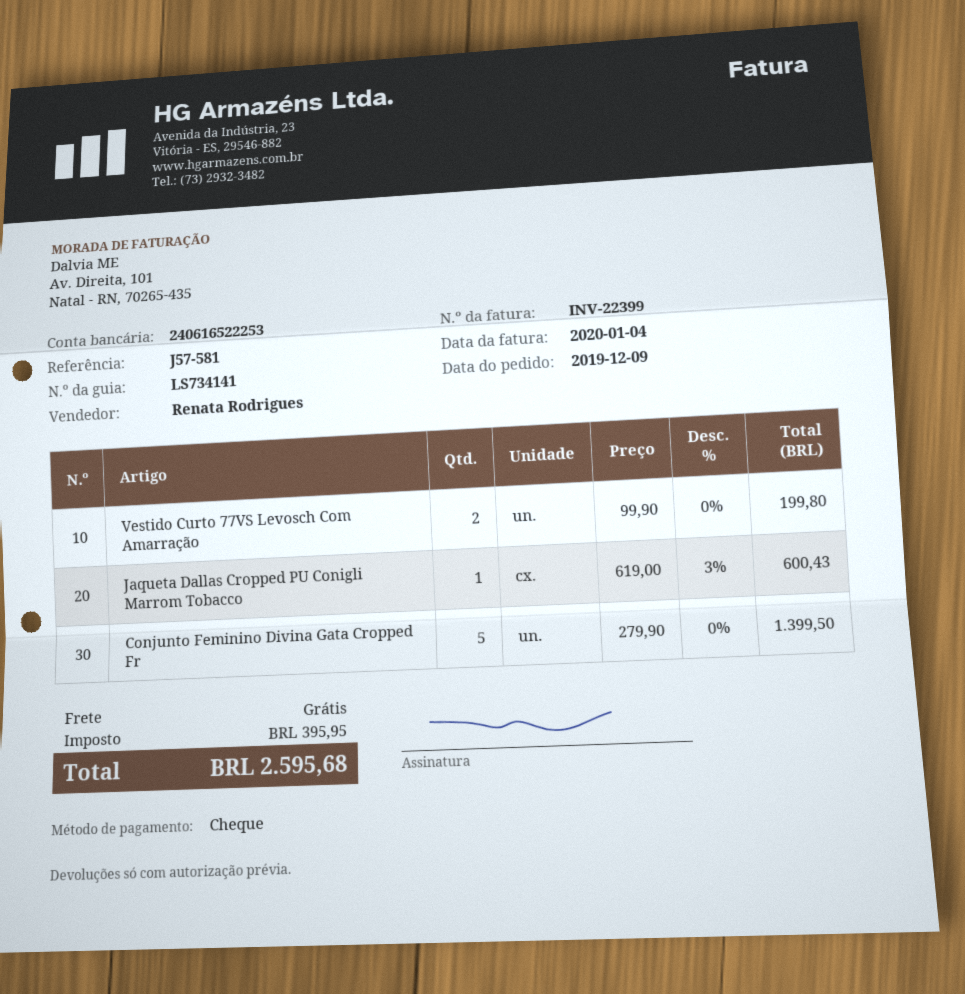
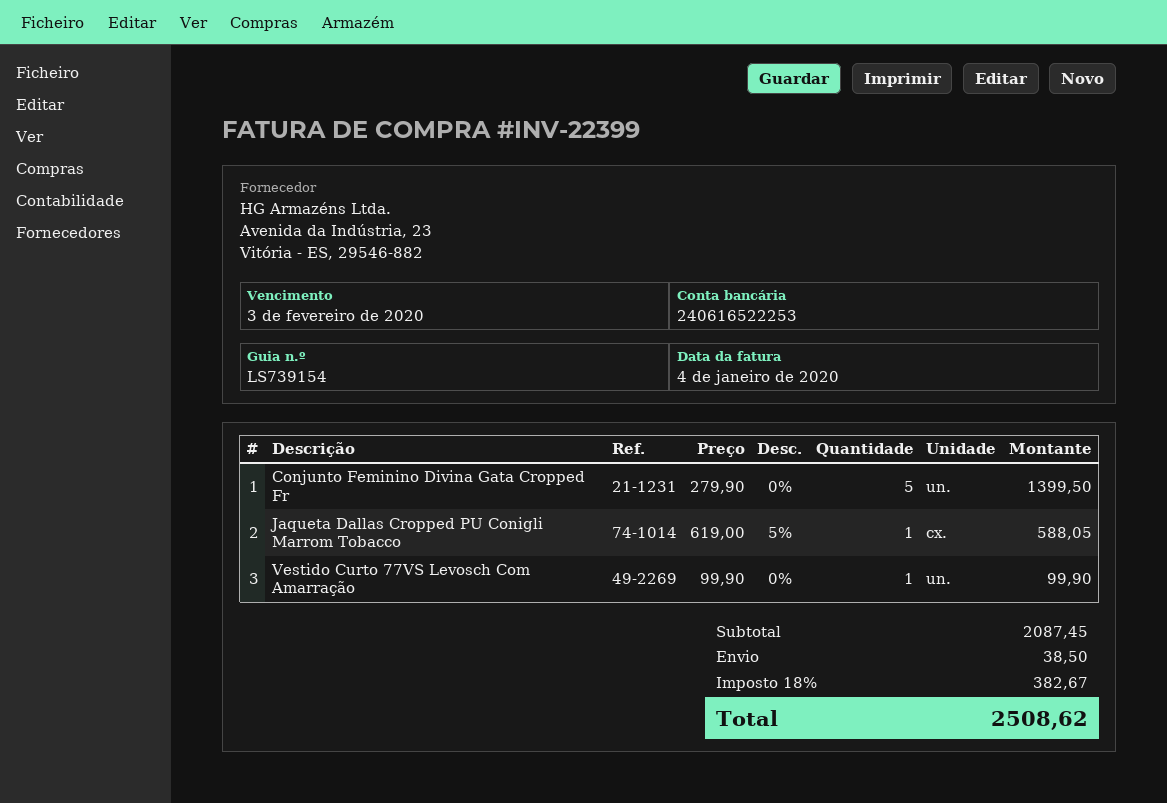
delivery note number: LS734141 -> LS739154
Vestido Curto 77VS Levosch Com Amarração: 2 x 99.90 = 199.80 -> 1 x 99.90 = 99.90
Jaqueta Dallas Cropped PU Conigli Marrom Tobacco: 1 x 619.00 - 3% = 600.43 -> 1 x 619.00 - 5% = 588.05
shipping: 0.00 -> 38.50
tax: 395.95 -> 382.67
total: 2595.68 -> 2508.62

